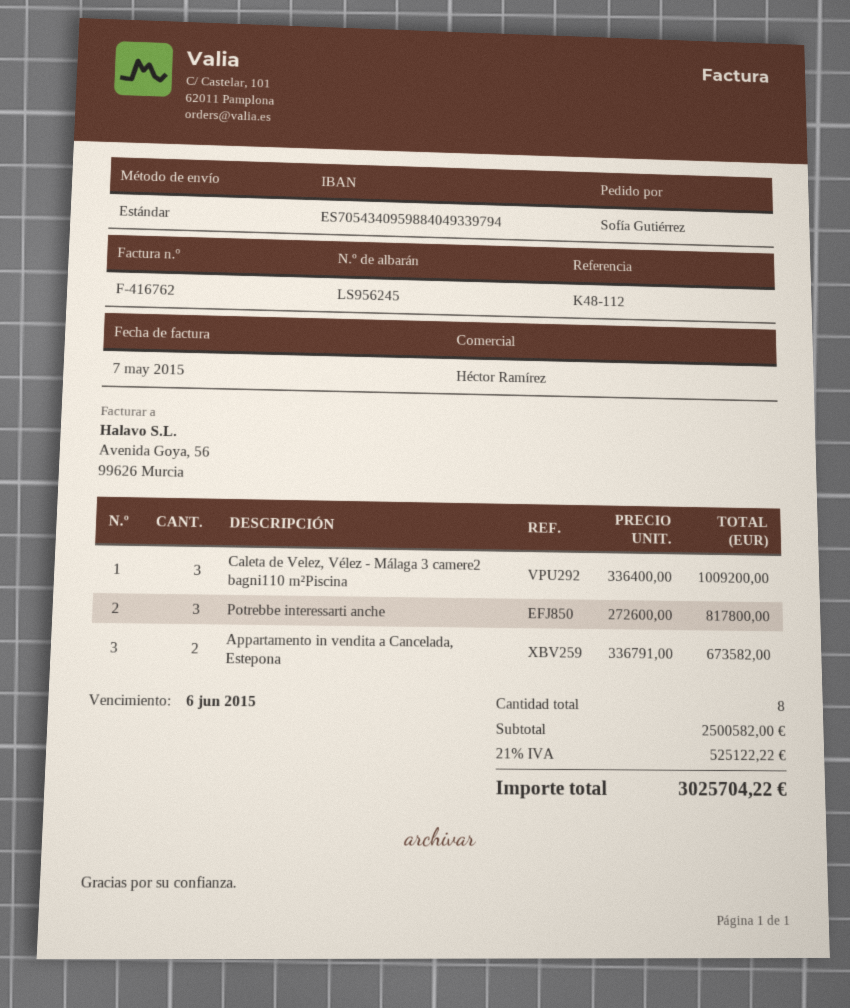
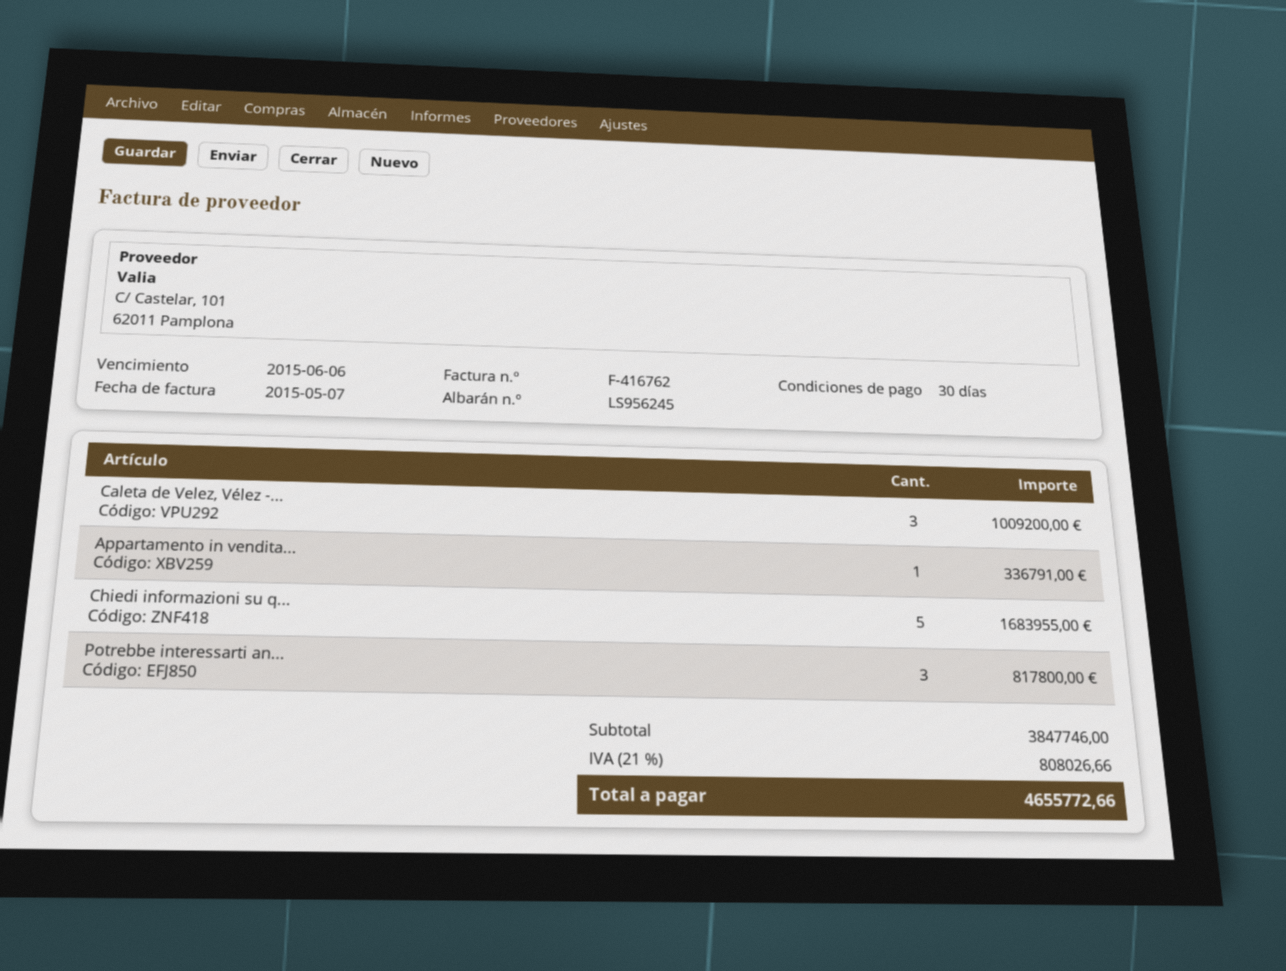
Appartamento in vendita a Cancelada, Estepona: 2 for 673582.00 -> 1 for 336791.00
Chiedi informazioni su q...: none -> 5 for 1683955.00
subtotal: 2500582.00 -> 3847746.00
tax: 21% = 525122.22 -> 21% = 808026.66
total: 3025704.22 -> 4655772.66

